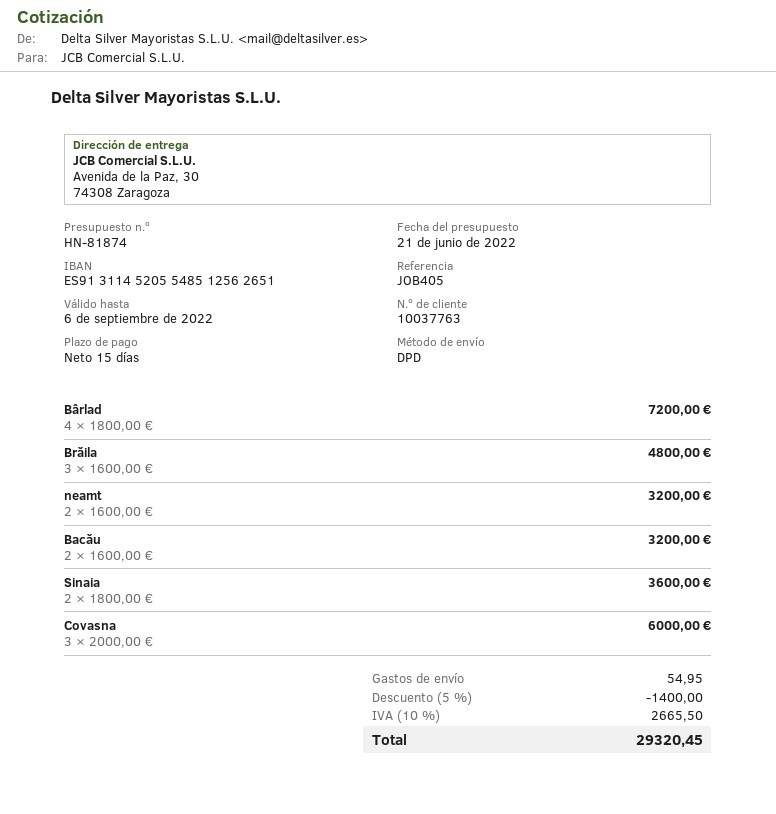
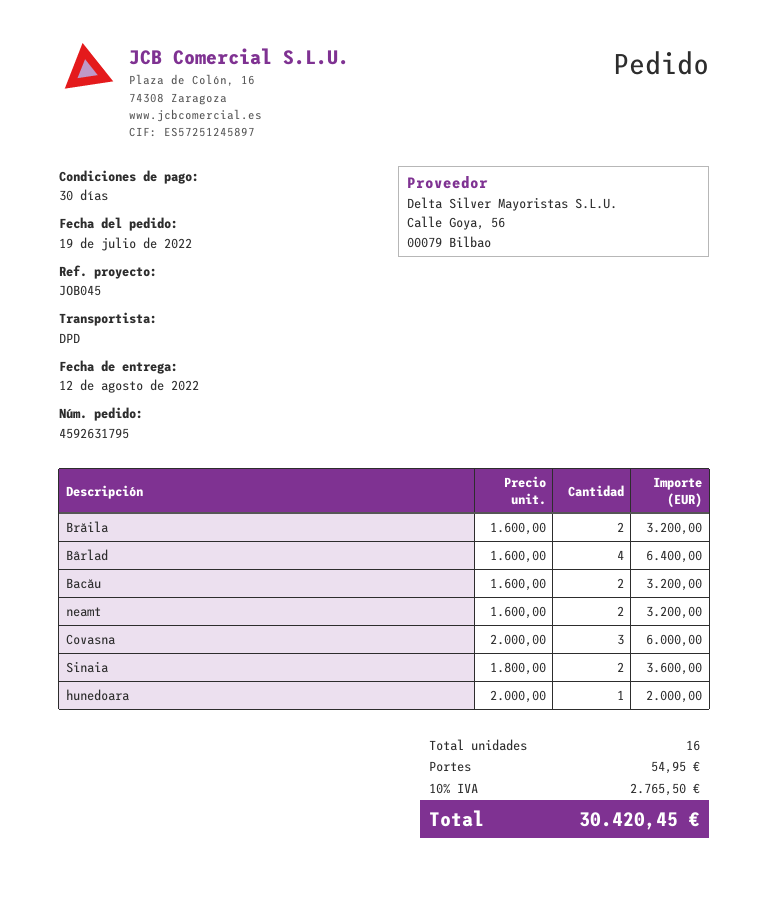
payment terms: 15 days -> 30 days
reference: JOB405 -> JOB045
Bârlad: 4 x 1800.00 = 7200.00 -> 4 x 1600.00 = 6400.00
Brăila: 3 x 1600.00 = 4800.00 -> 2 x 1600.00 = 3200.00
hunedoara: none -> 1 x 2000.00 = 2000.00
discount: 5% = 1400.00 -> none
tax: 10% = 2665.50 -> 10% = 2765.50
total: 29320.45 -> 30420.45

